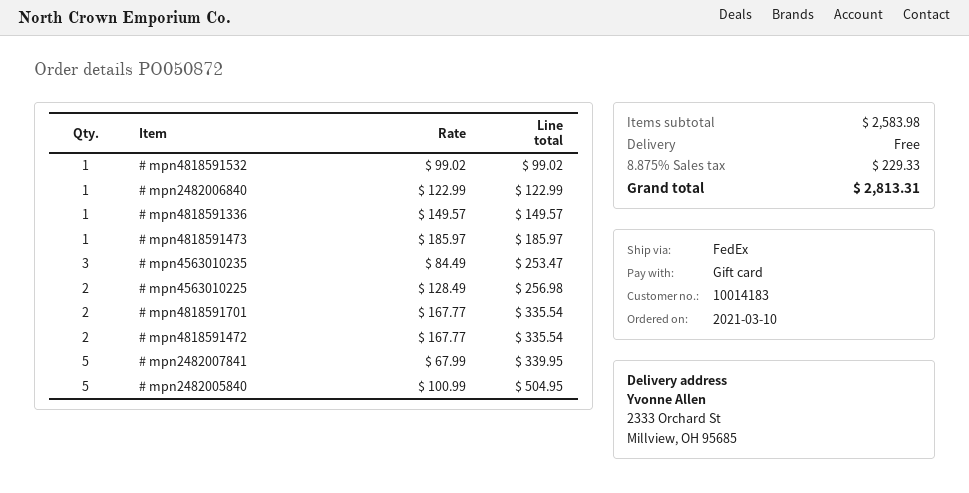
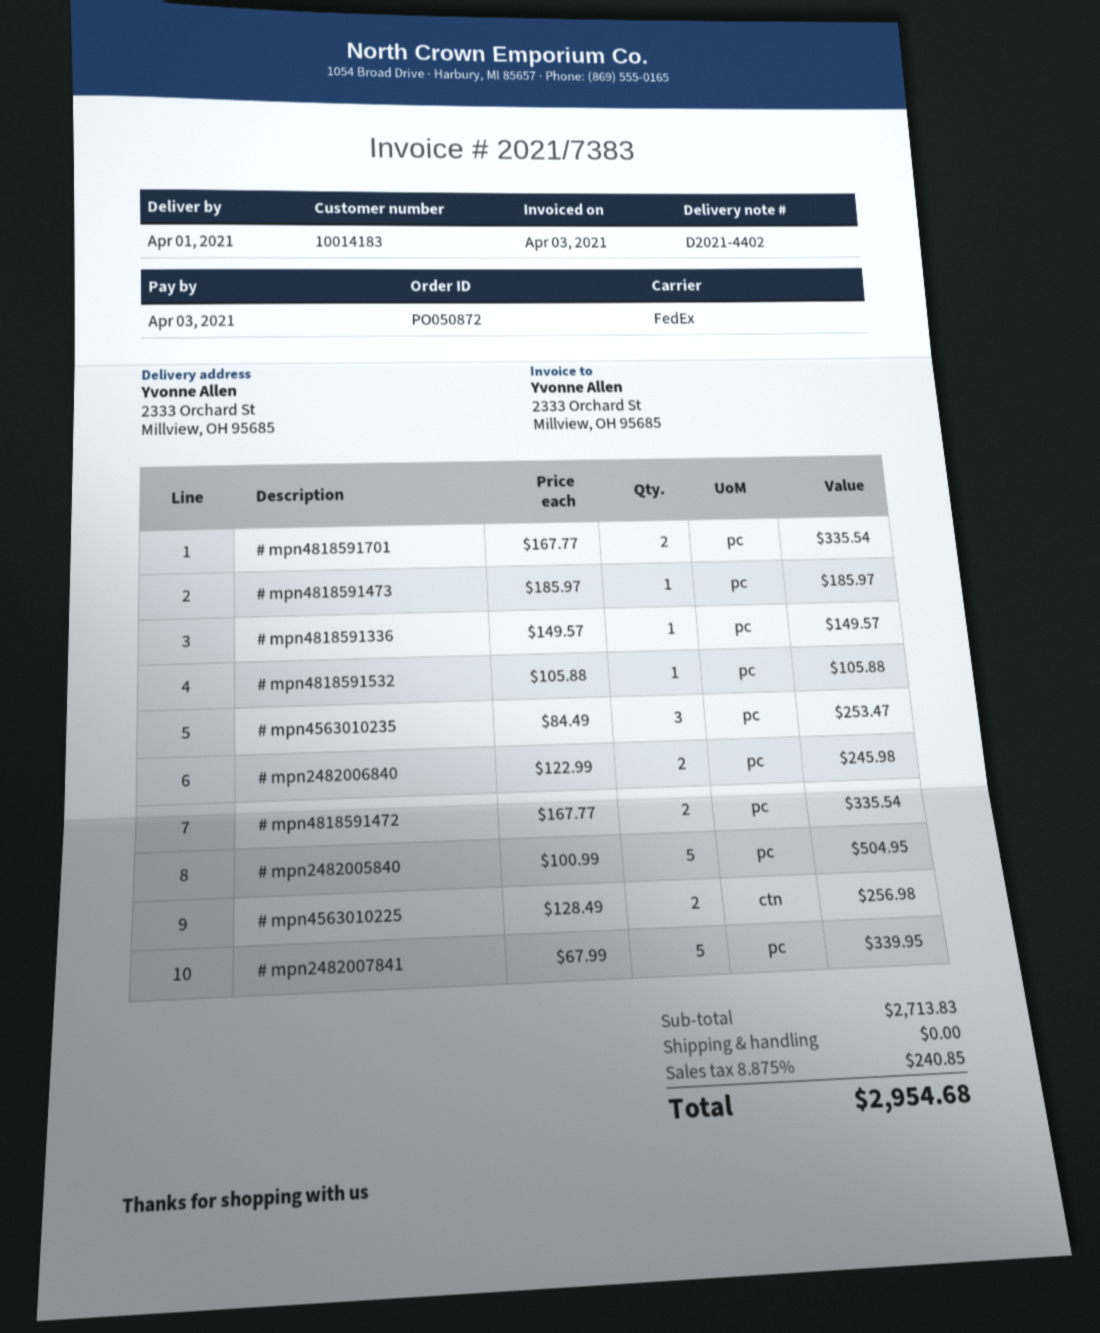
# mpn4818591532: 1 x 99.02 = 99.02 -> 1 x 105.88 = 105.88
# mpn2482006840: 1 x 122.99 = 122.99 -> 2 x 122.99 = 245.98
subtotal: 2583.98 -> 2713.83
tax: 8.875% = 229.33 -> 8.875% = 240.85
total: 2813.31 -> 2954.68

